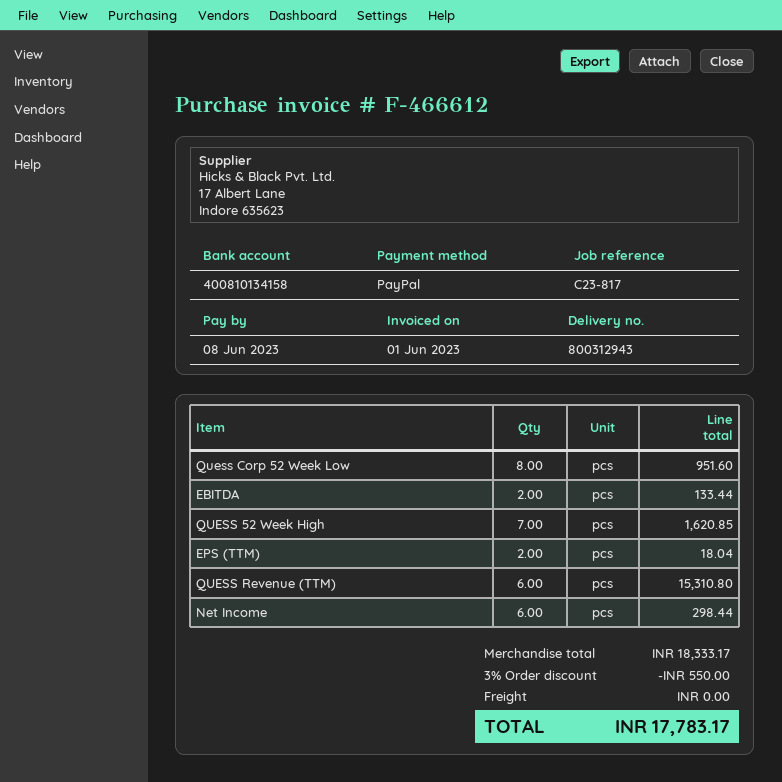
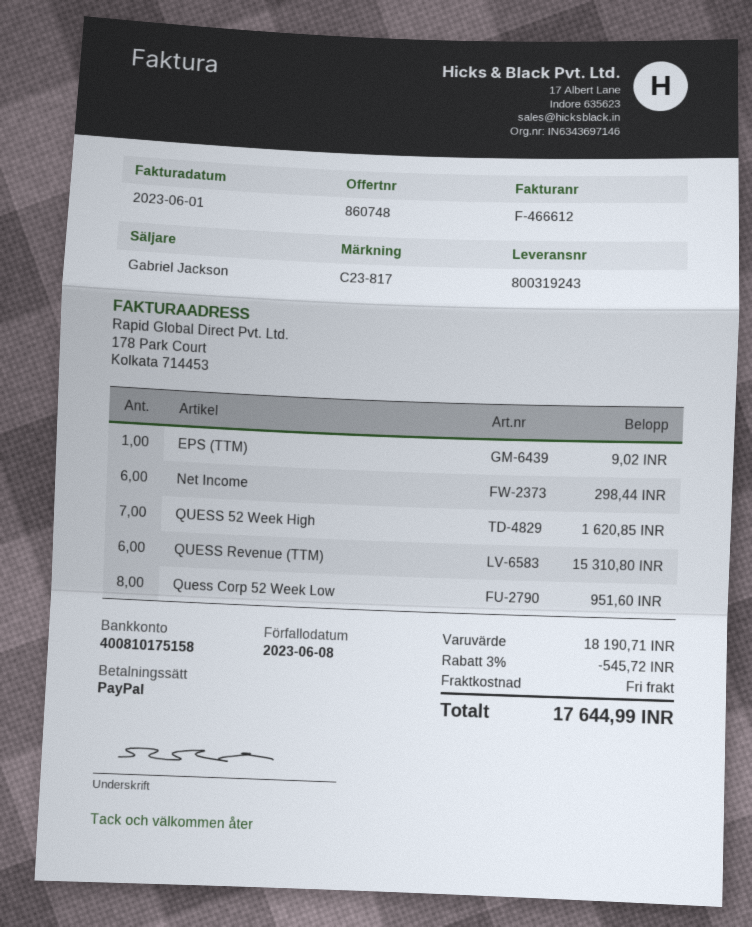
delivery note number: 800312943 -> 800319243
bank account: 400810134158 -> 400810175158
EBITDA: 2 for 133.44 -> none
EPS (TTM): 2 for 18.04 -> 1 for 9.02
subtotal: 18333.17 -> 18190.71
discount: 3% = 550.00 -> 3% = 545.72
total: 17783.17 -> 17644.99

